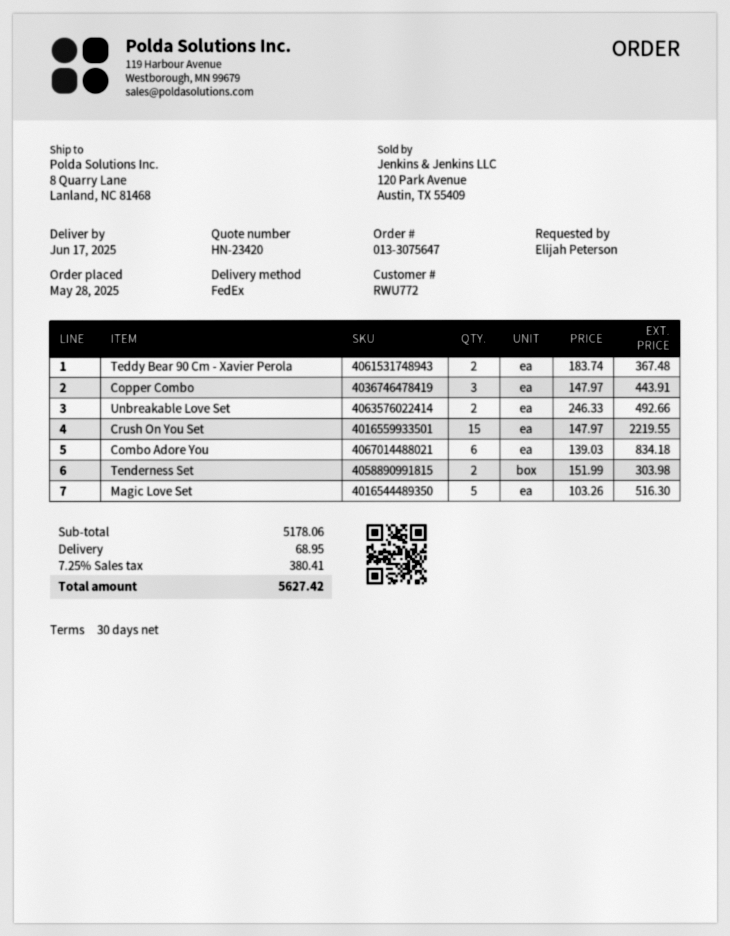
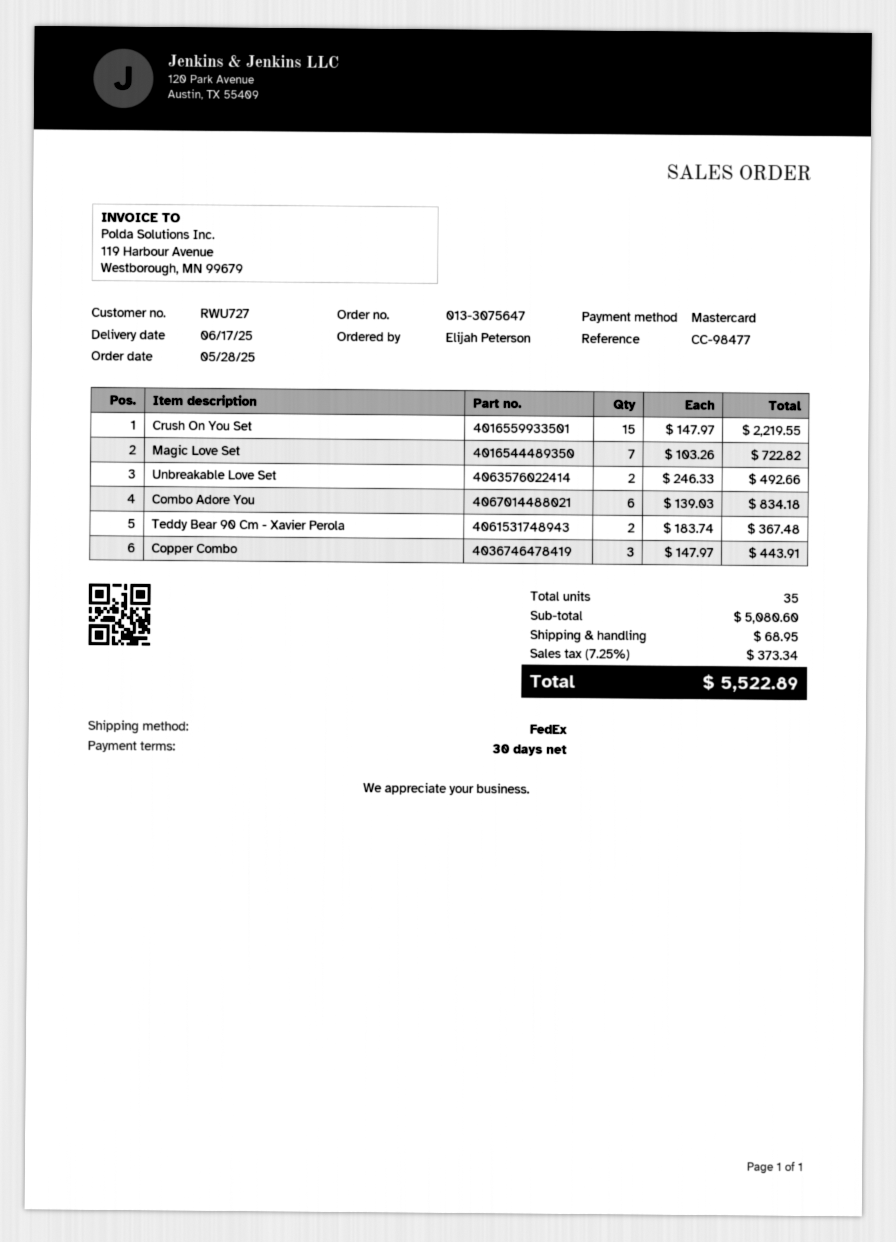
customer number: RWU772 -> RWU727
Tenderness Set: 2 x 151.99 = 303.98 -> none
Magic Love Set: 5 x 103.26 = 516.30 -> 7 x 103.26 = 722.82
subtotal: 5178.06 -> 5080.60
tax: 7.25% = 380.41 -> 7.25% = 373.34
total: 5627.42 -> 5522.89

